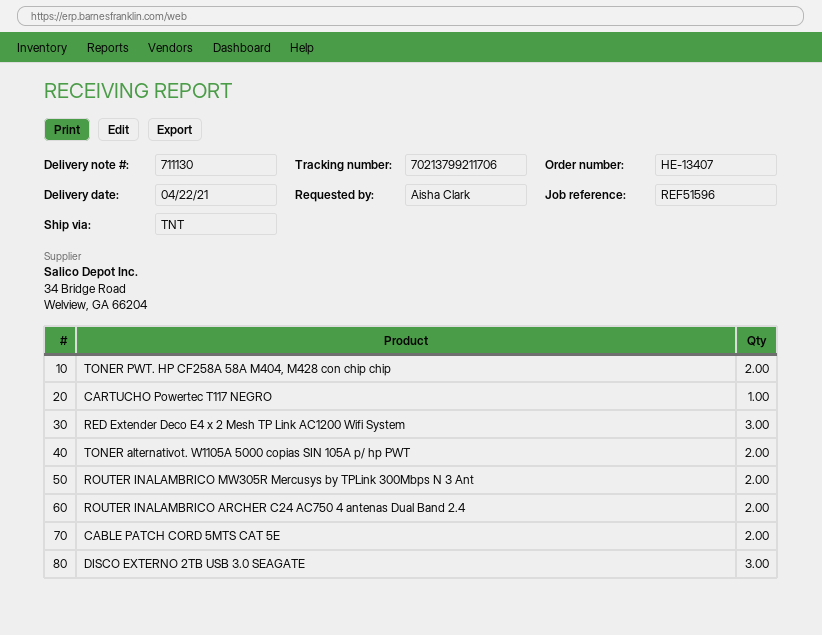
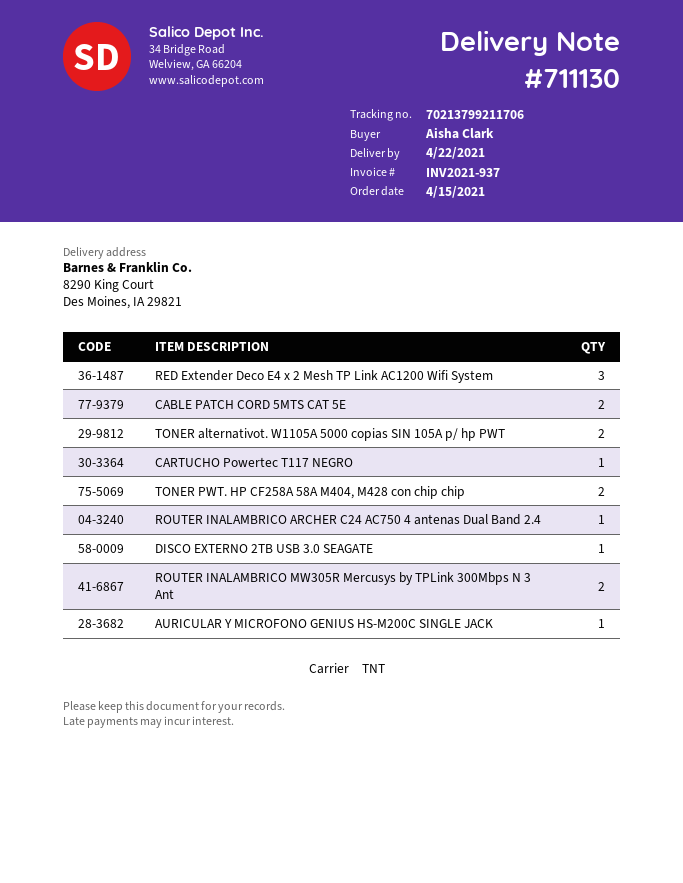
ROUTER INALAMBRICO ARCHER C24 AC750 4 antenas Dual Band 2.4: 2 -> 1
DISCO EXTERNO 2TB USB 3.0 SEAGATE: 3 -> 1
AURICULAR Y MICROFONO GENIUS HS-M200C SINGLE JACK: none -> 1

